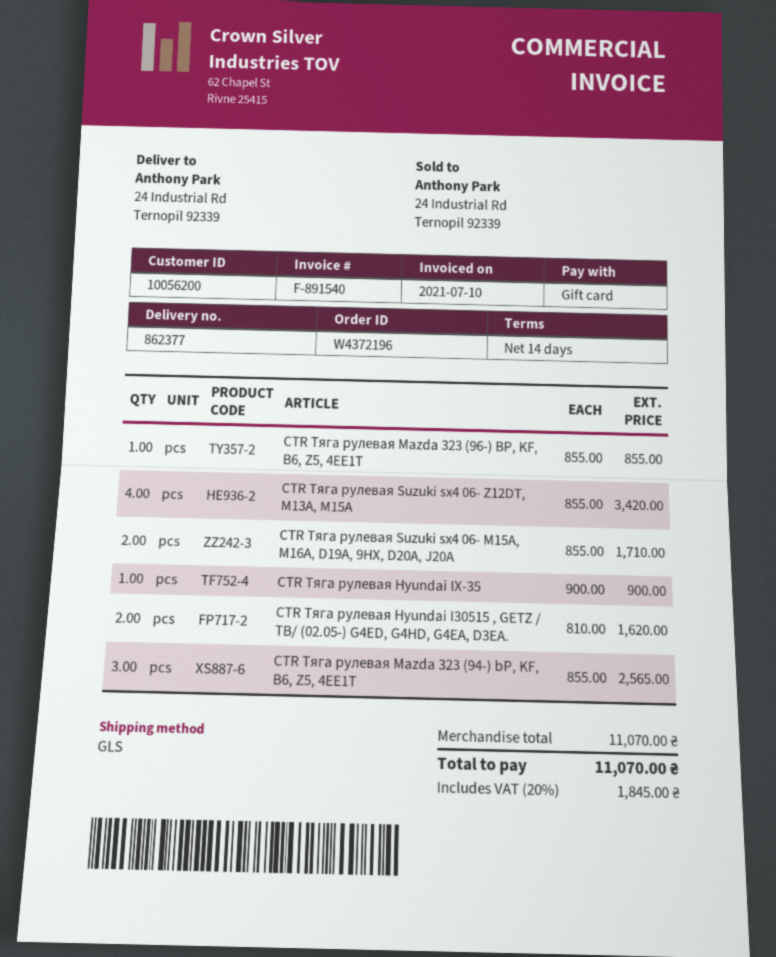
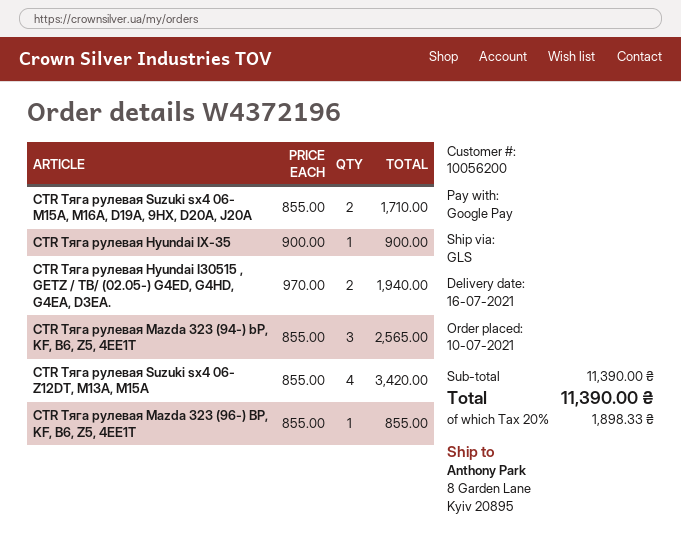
payment method: gift card -> Google Pay
ship to: 24 Industrial Rd, Ternopil 92339 -> 8 Garden Lane, Kyiv 20895
CTR Тяга рулевая Hyundai I30515 , GETZ / TB/ (02.05-) G4ED, G4HD, G4EA, D3EA.: 2 x 810.00 = 1620.00 -> 2 x 970.00 = 1940.00
subtotal: 11070.00 -> 11390.00
tax: 20% = 1845.00 -> 20% = 1898.33
total: 11070.00 -> 11390.00

